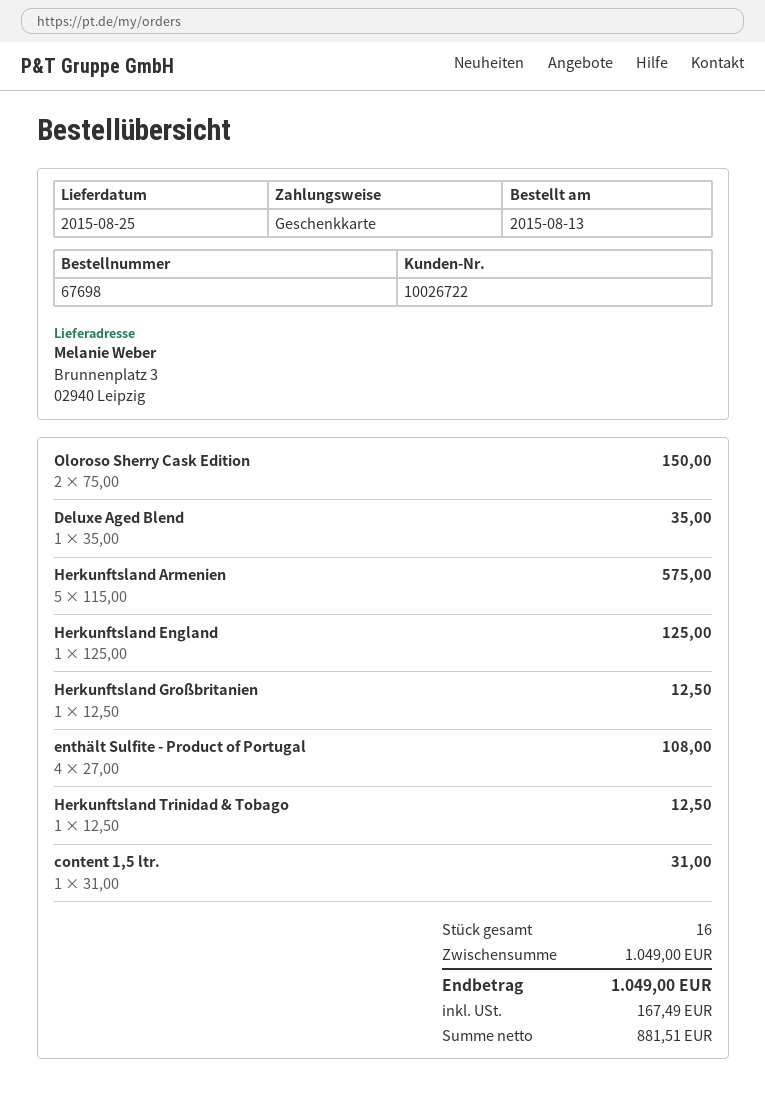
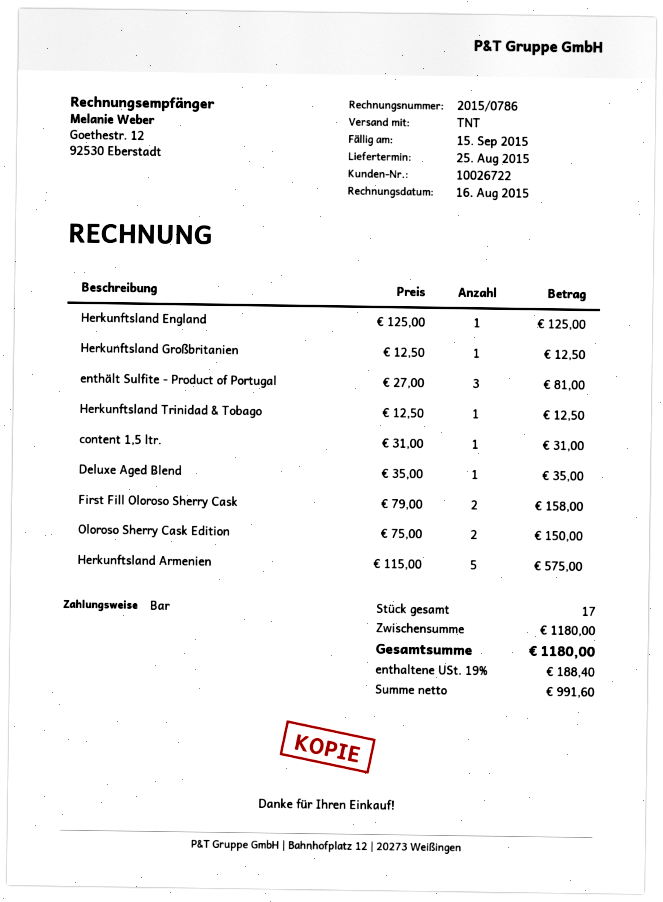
payment method: gift card -> cash
enthält Sulfite - Product of Portugal: 4 x 27.00 = 108.00 -> 3 x 27.00 = 81.00
First Fill Oloroso Sherry Cask: none -> 2 x 79.00 = 158.00
total quantity: 16 -> 17
subtotal: 1049.00 -> 1180.00
net: 881.51 -> 991.60
tax: 167.49 -> 188.40
total: 1049.00 -> 1180.00

